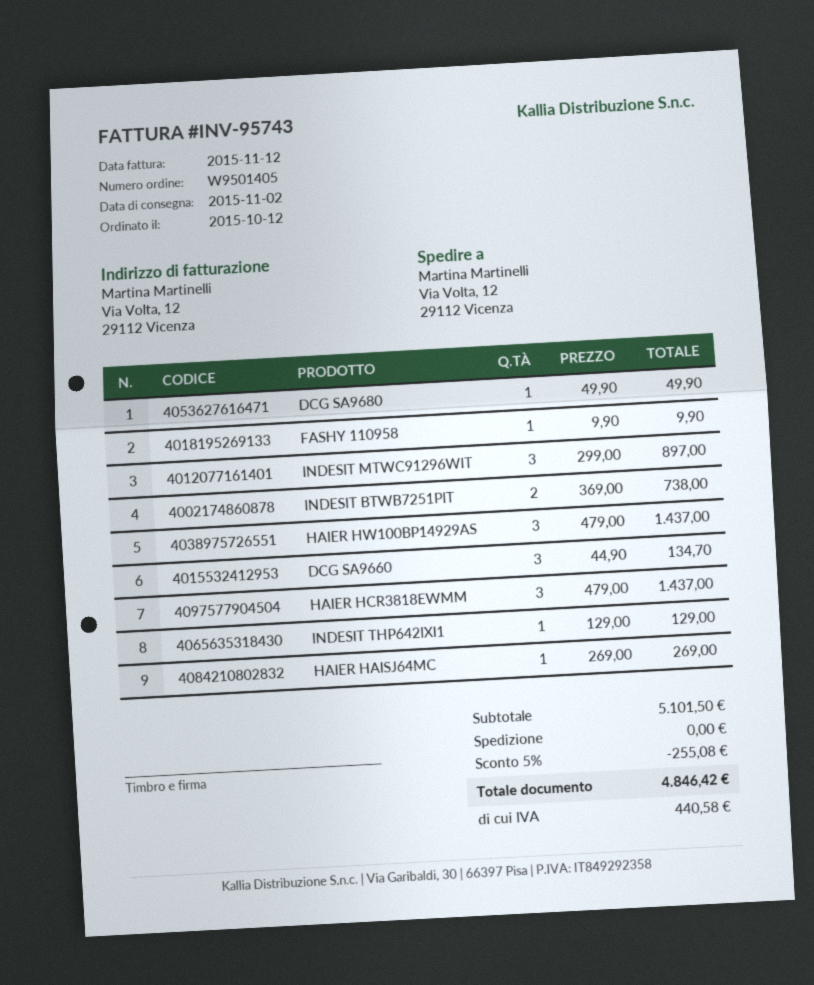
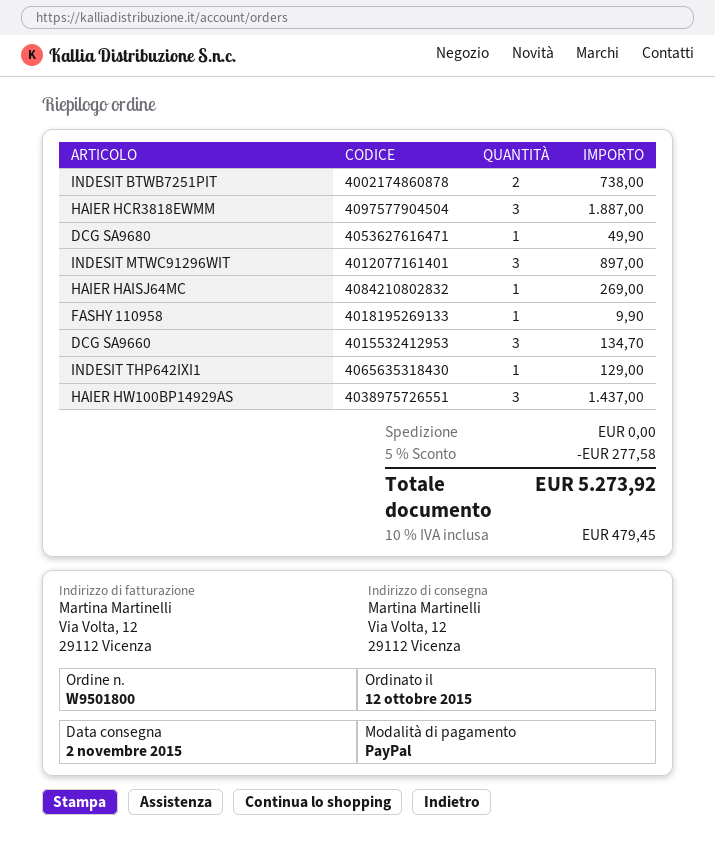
order number: W9501405 -> W9501800
HAIER HCR3818EWMM: 3 for 1437.00 -> 3 for 1887.00
discount: 5% = 255.08 -> 5% = 277.58
tax: 440.58 -> 479.45
total: 4846.42 -> 5273.92

